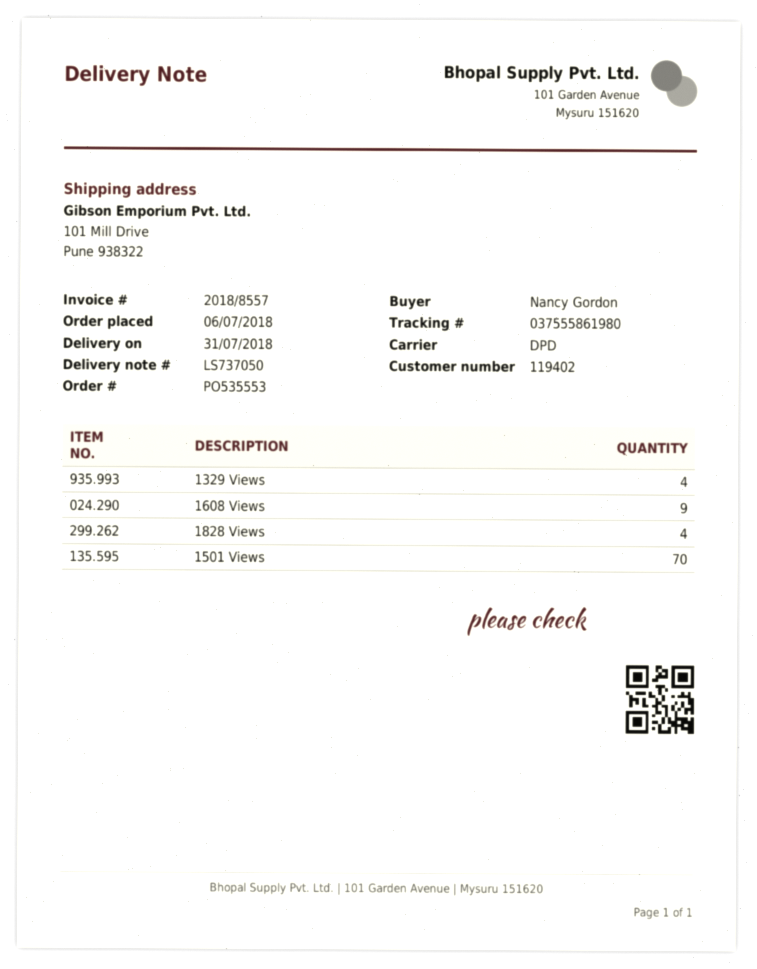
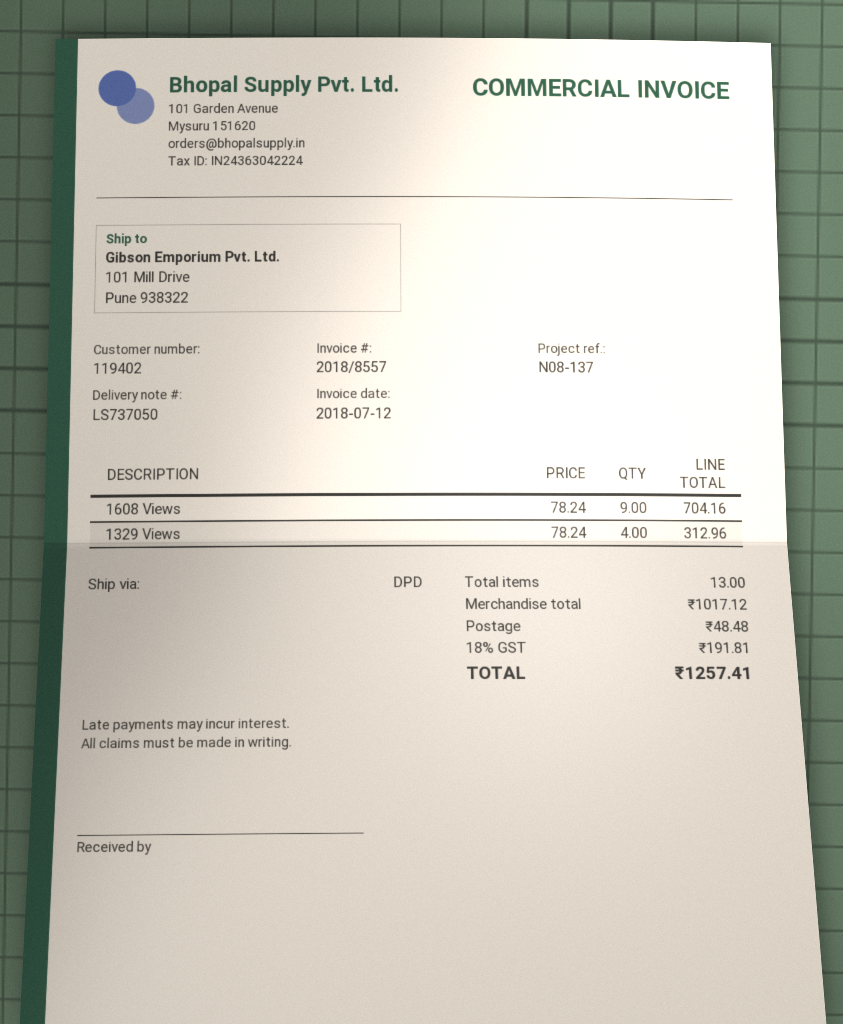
1828 Views: 4 -> none
1501 Views: 70 -> none

